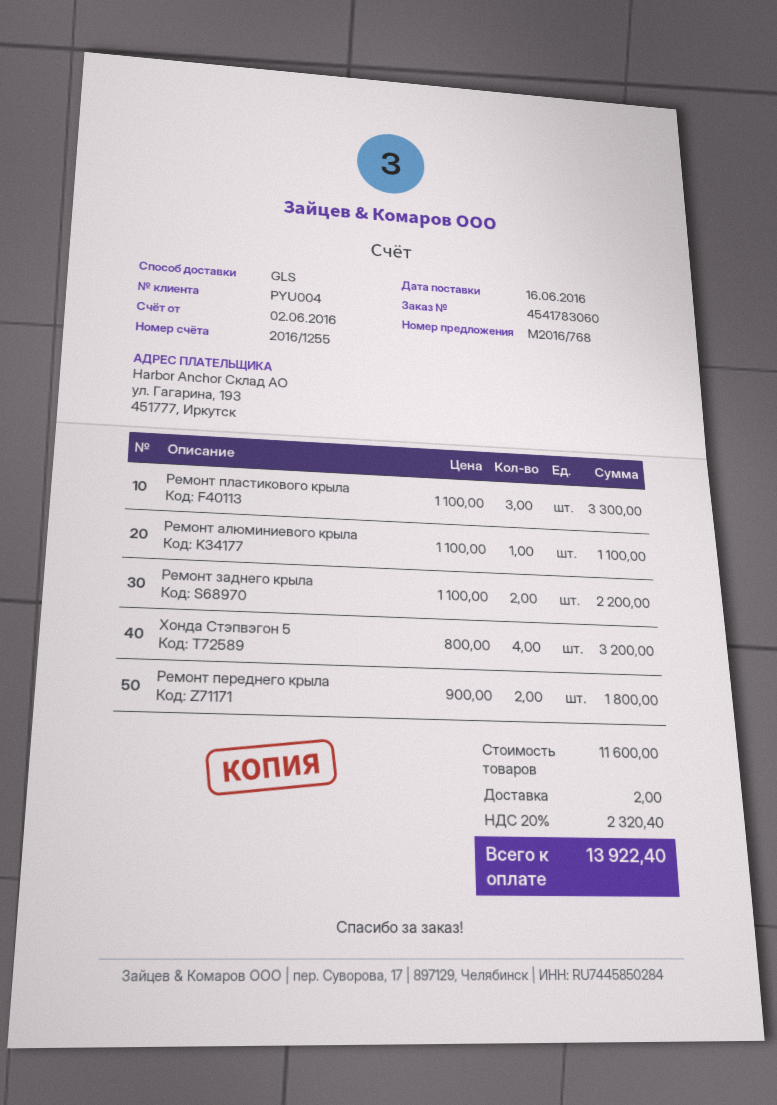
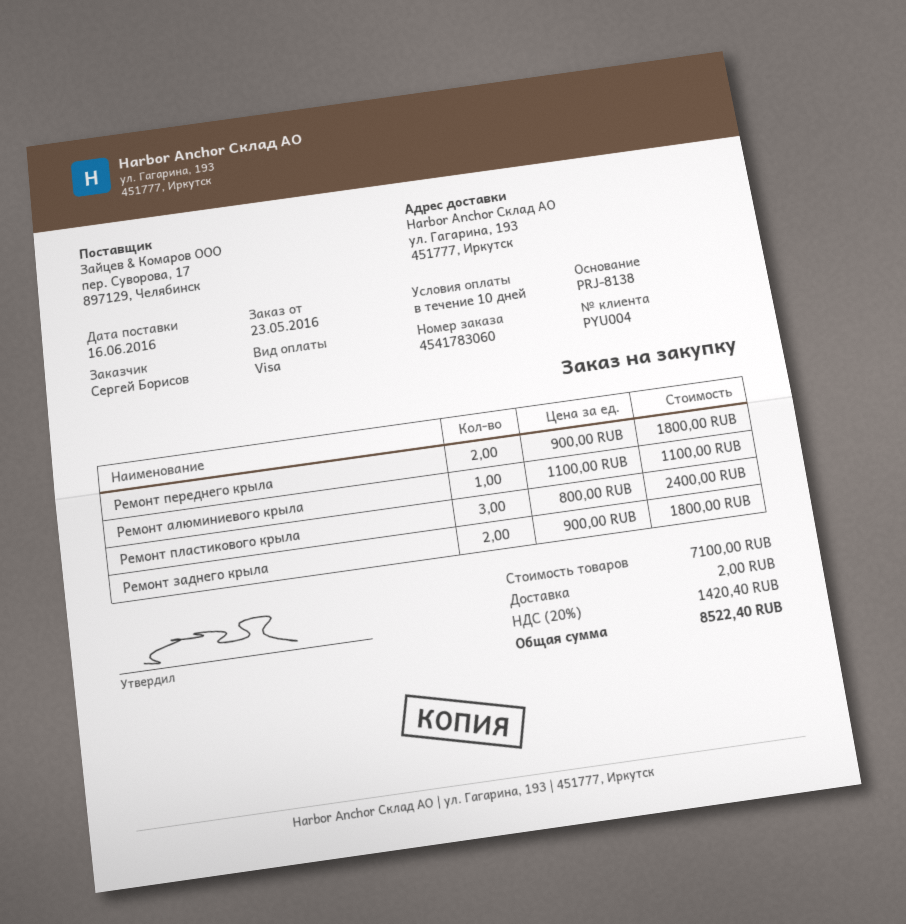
Ремонт пластикового крыла: 3 x 1100.00 = 3300.00 -> 3 x 800.00 = 2400.00
Ремонт заднего крыла: 2 x 1100.00 = 2200.00 -> 2 x 900.00 = 1800.00
Хонда Стэпвэгон 5: 4 x 800.00 = 3200.00 -> none
subtotal: 11600.00 -> 7100.00
tax: 20% = 2320.40 -> 20% = 1420.40
total: 13922.40 -> 8522.40

